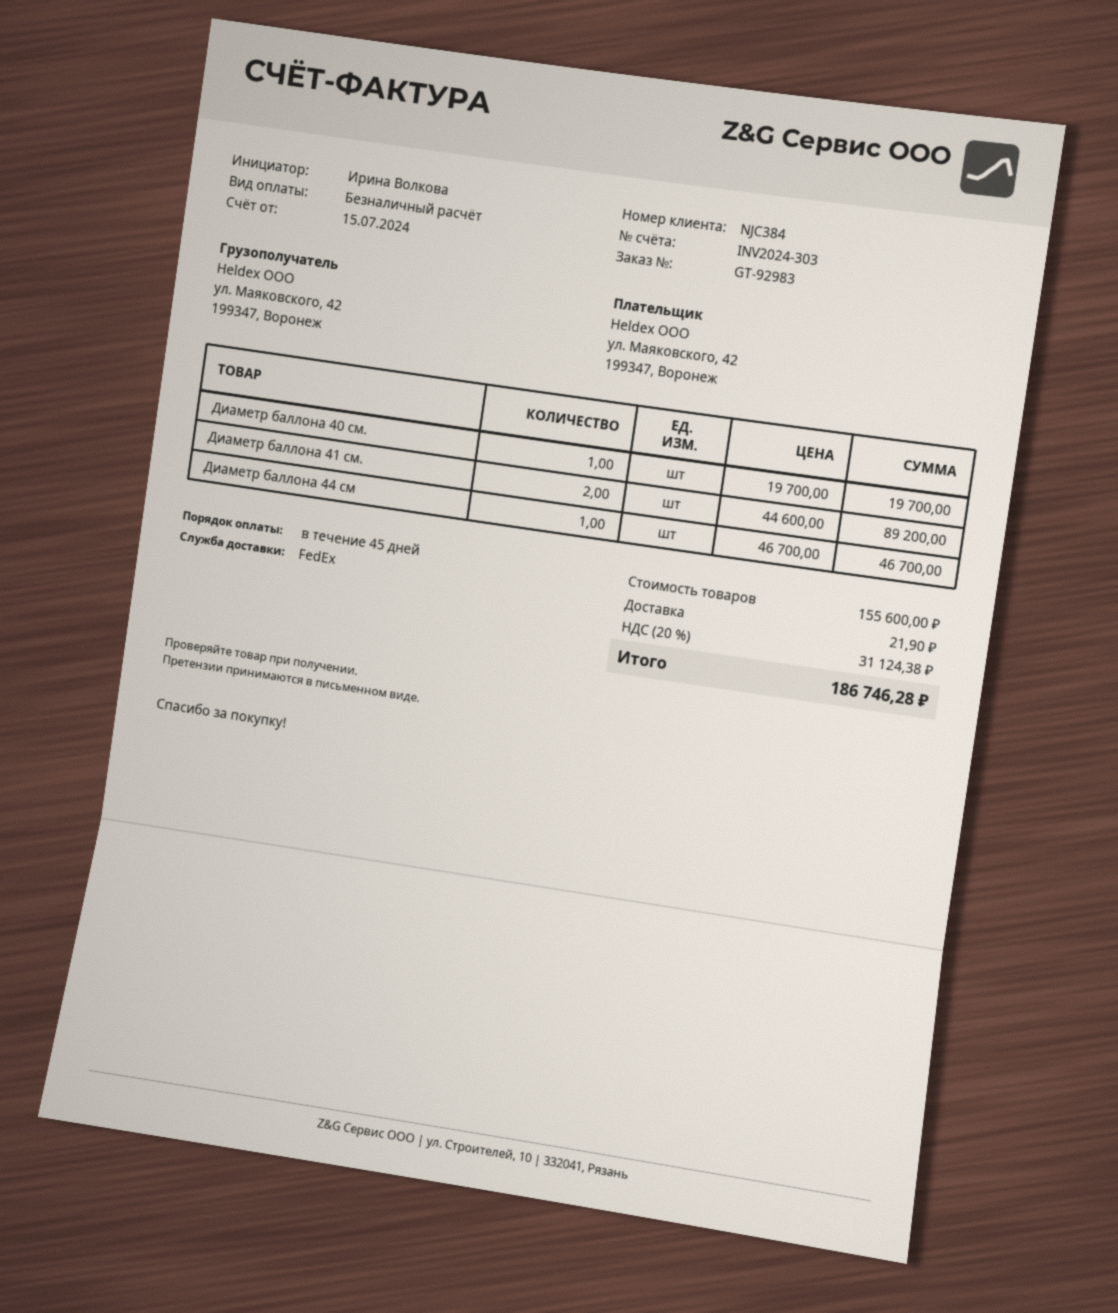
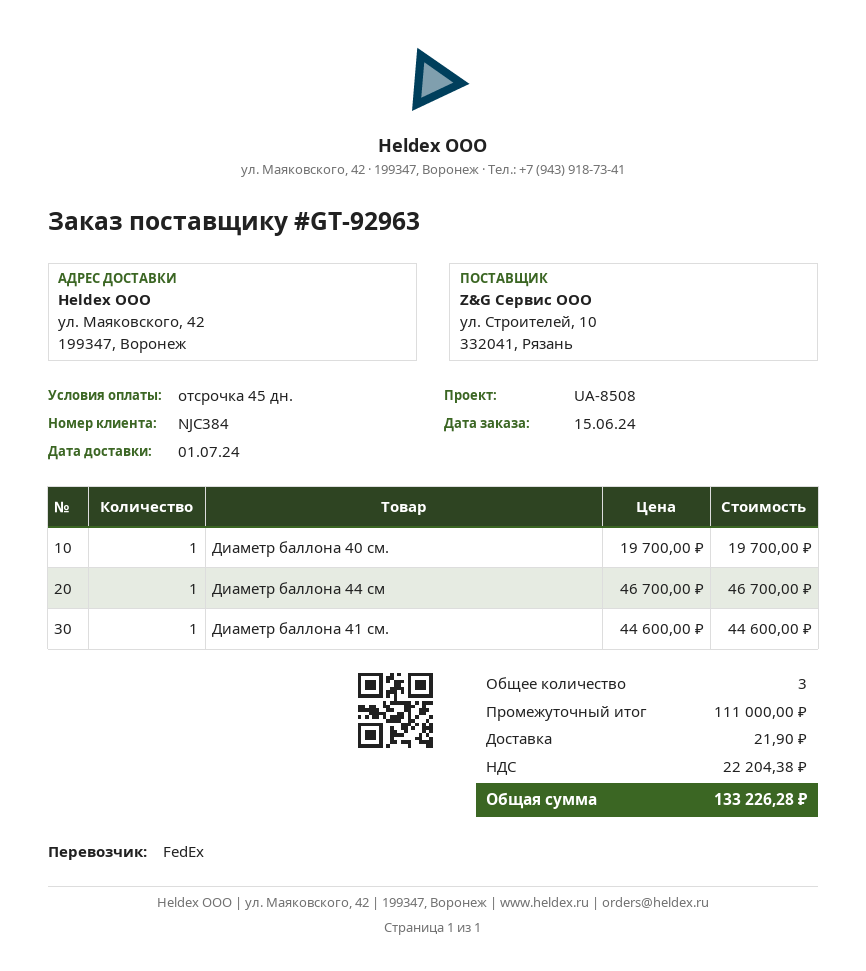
order number: GT-92983 -> GT-92963
Диаметр баллона 41 см.: 2 x 44600.00 = 89200.00 -> 1 x 44600.00 = 44600.00
subtotal: 155600.00 -> 111000.00
tax: 31124.38 -> 22204.38
total: 186746.28 -> 133226.28

